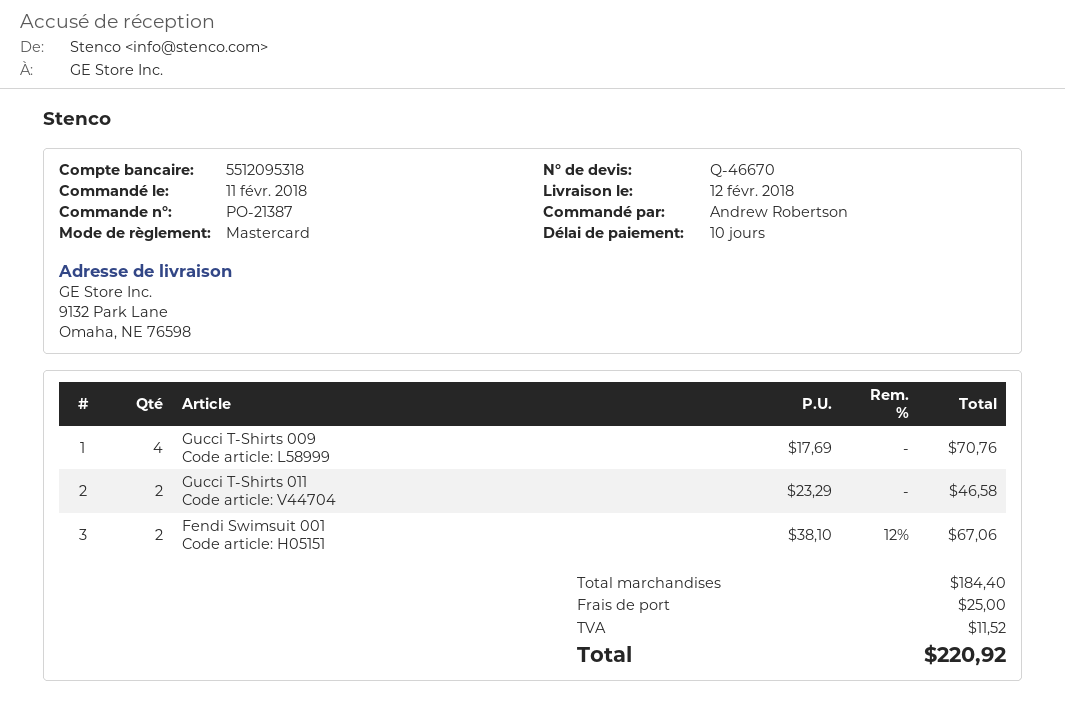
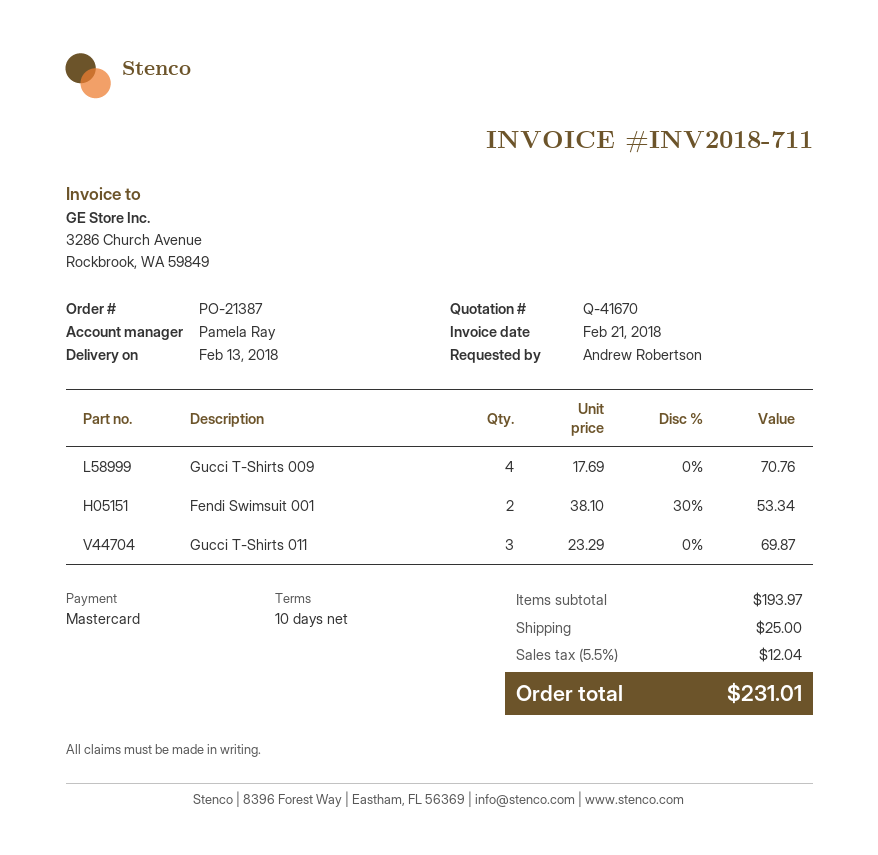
quote number: Q-46670 -> Q-41670
delivery date: 2018-02-12 -> 2018-02-13
Gucci T-Shirts 011: 2 x 23.29 = 46.58 -> 3 x 23.29 = 69.87
Fendi Swimsuit 001: 2 x 38.10 - 12% = 67.06 -> 2 x 38.10 - 30% = 53.34
subtotal: 184.40 -> 193.97
tax: 11.52 -> 12.04
total: 220.92 -> 231.01

